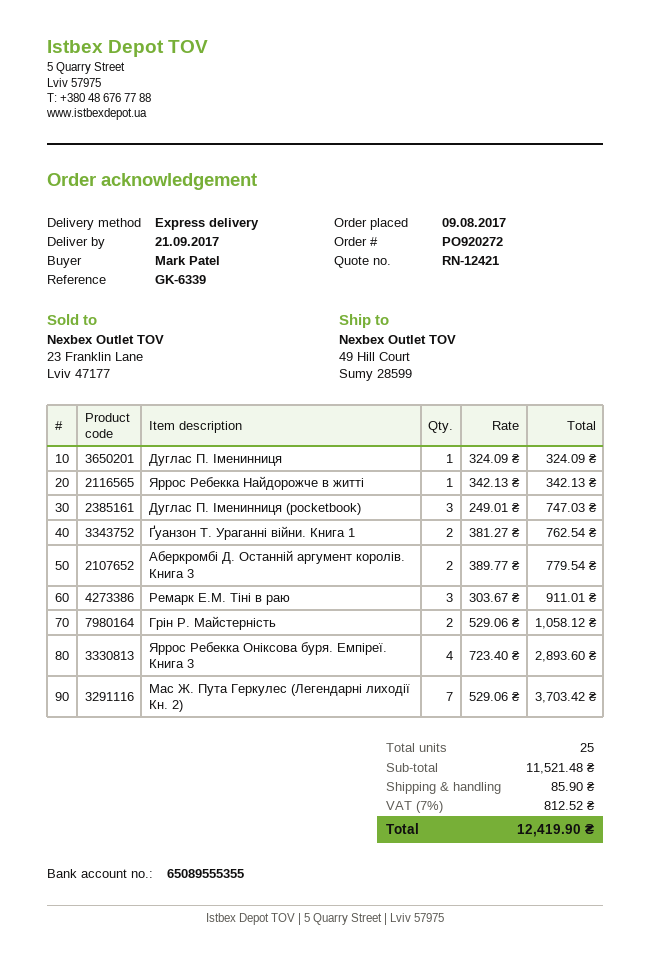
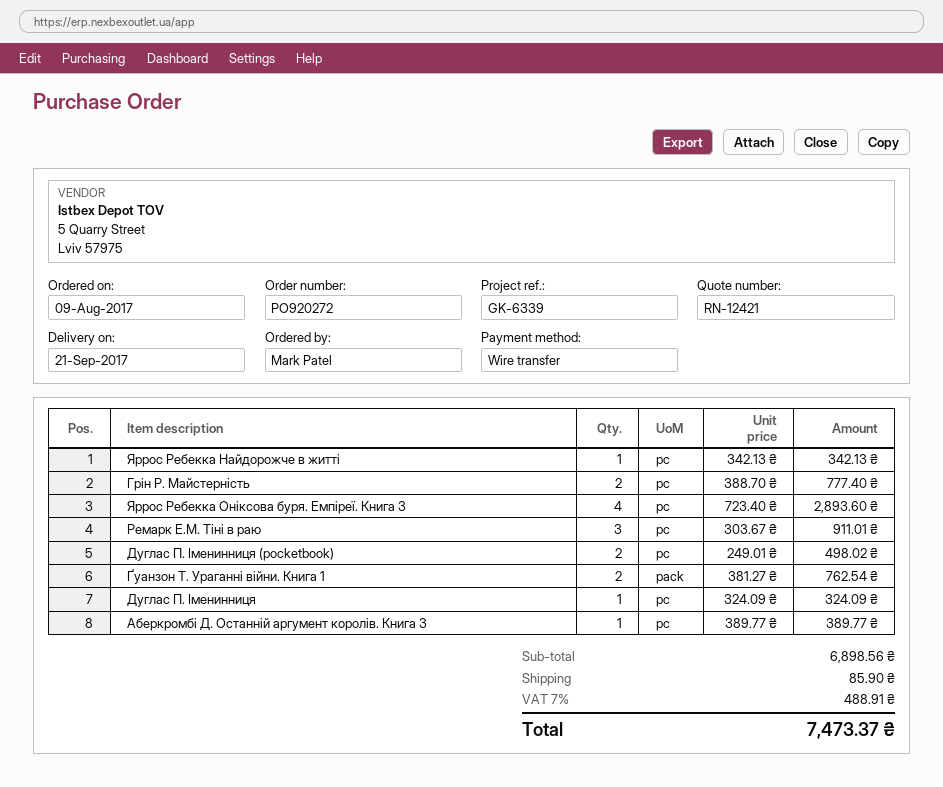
Дуглас П. Іменинниця (pocketbook): 3 x 249.01 = 747.03 -> 2 x 249.01 = 498.02
Аберкромбі Д. Останній аргумент королів. Книга 3: 2 x 389.77 = 779.54 -> 1 x 389.77 = 389.77
Грін Р. Майстерність: 2 x 529.06 = 1058.12 -> 2 x 388.70 = 777.40
Мас Ж. Пута Геркулес (Легендарні лиходії Кн. 2): 7 x 529.06 = 3703.42 -> none
subtotal: 11521.48 -> 6898.56
tax: 7% = 812.52 -> 7% = 488.91
total: 12419.90 -> 7473.37

